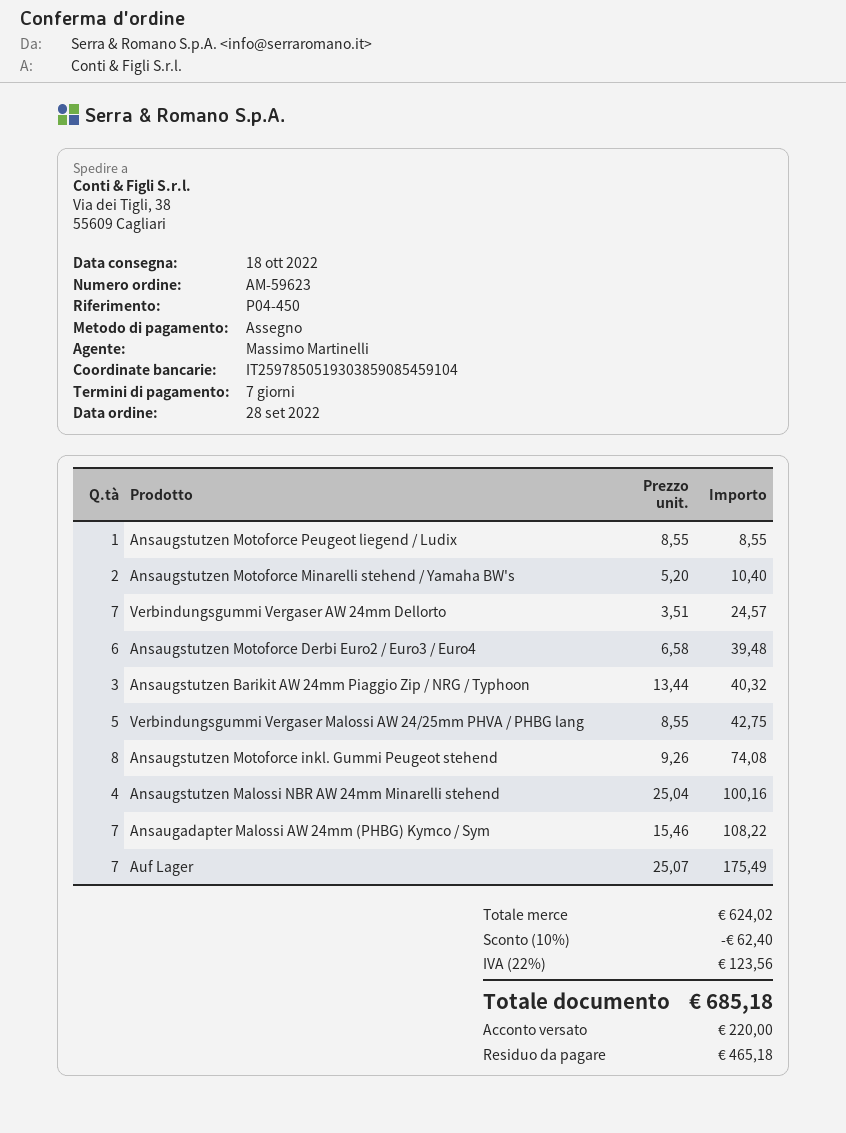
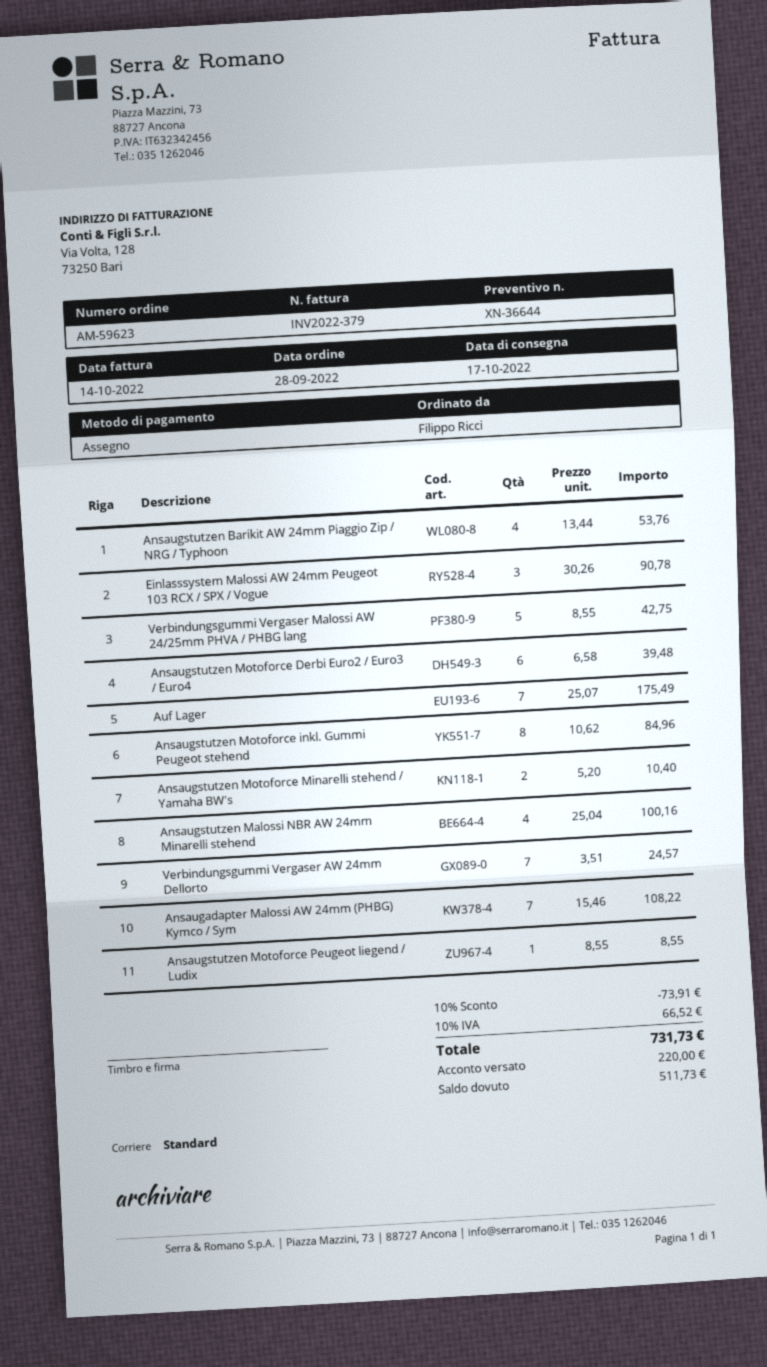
delivery date: 2022-10-18 -> 2022-10-17
Ansaugstutzen Barikit AW 24mm Piaggio Zip / NRG / Typhoon: 3 x 13.44 = 40.32 -> 4 x 13.44 = 53.76
Ansaugstutzen Motoforce inkl. Gummi Peugeot stehend: 8 x 9.26 = 74.08 -> 8 x 10.62 = 84.96
Einlasssystem Malossi AW 24mm Peugeot 103 RCX / SPX / Vogue: none -> 3 x 30.26 = 90.78
discount: 10% = 62.40 -> 10% = 73.91
tax: 22% = 123.56 -> 10% = 66.52
total: 685.18 -> 731.73
balance: 465.18 -> 511.73

